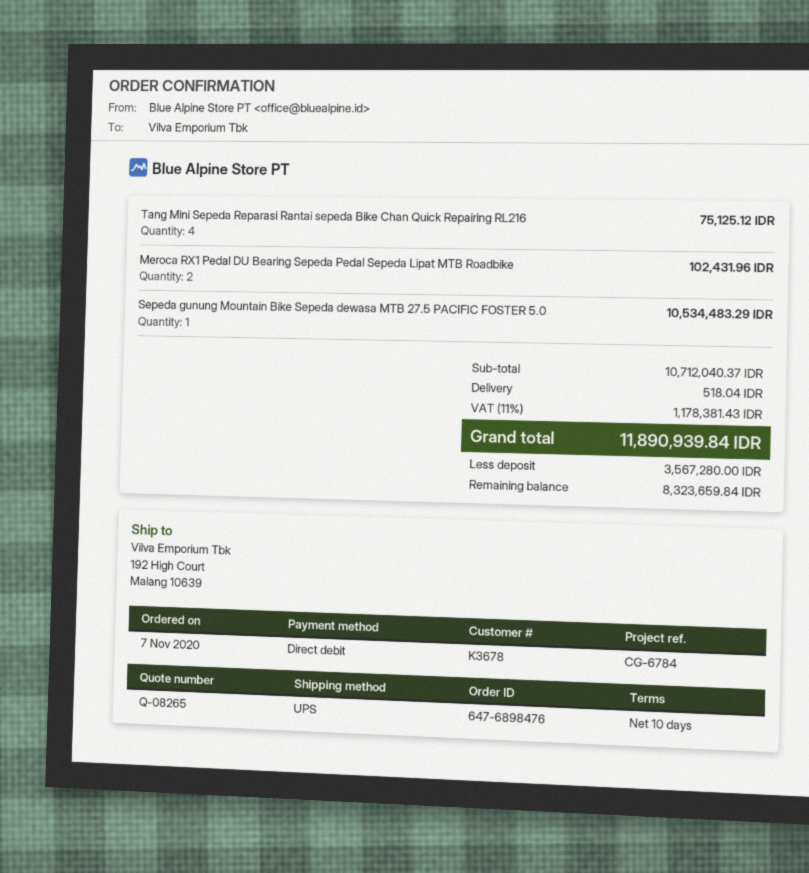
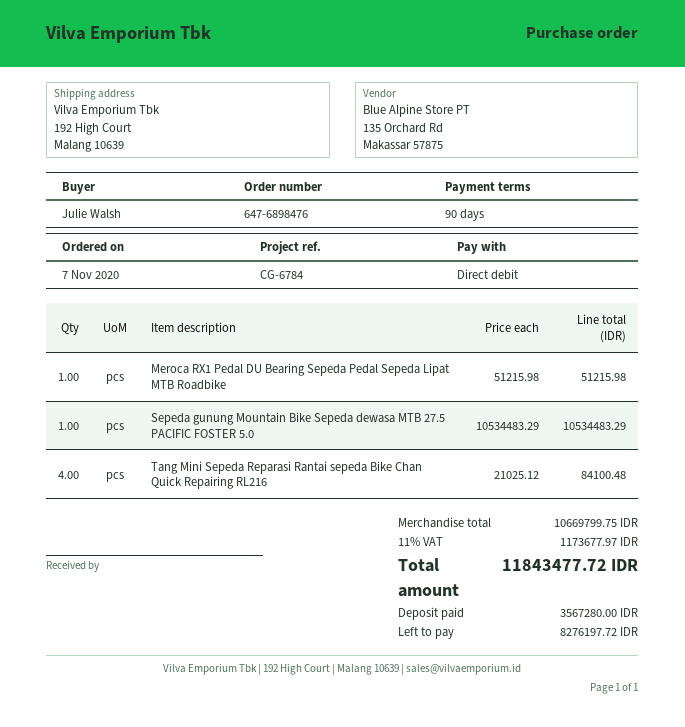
payment terms: 10 days -> 90 days
Tang Mini Sepeda Reparasi Rantai sepeda Bike Chan Quick Repairing RL216: 4 for 75125.12 -> 4 for 84100.48
Meroca RX1 Pedal DU Bearing Sepeda Pedal Sepeda Lipat MTB Roadbike: 2 for 102431.96 -> 1 for 51215.98
subtotal: 10712040.37 -> 10669799.75
shipping: 518.04 -> none
tax: 11% = 1178381.43 -> 11% = 1173677.97
total: 11890939.84 -> 11843477.72
balance: 8323659.84 -> 8276197.72

